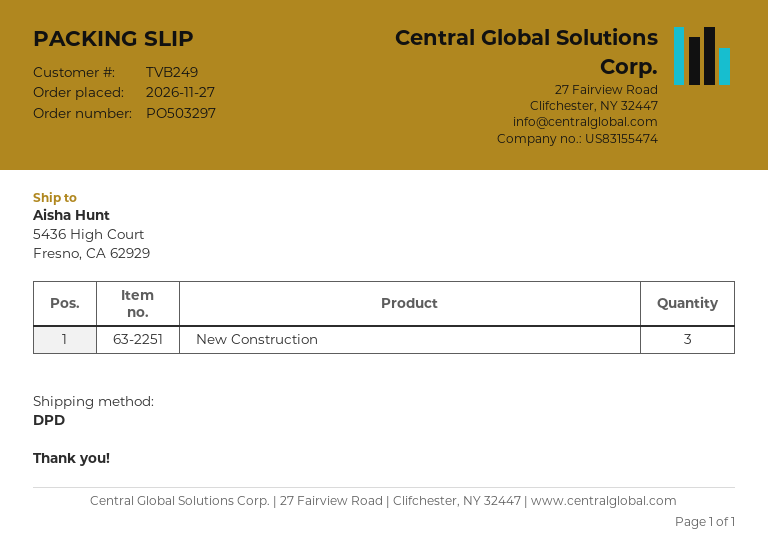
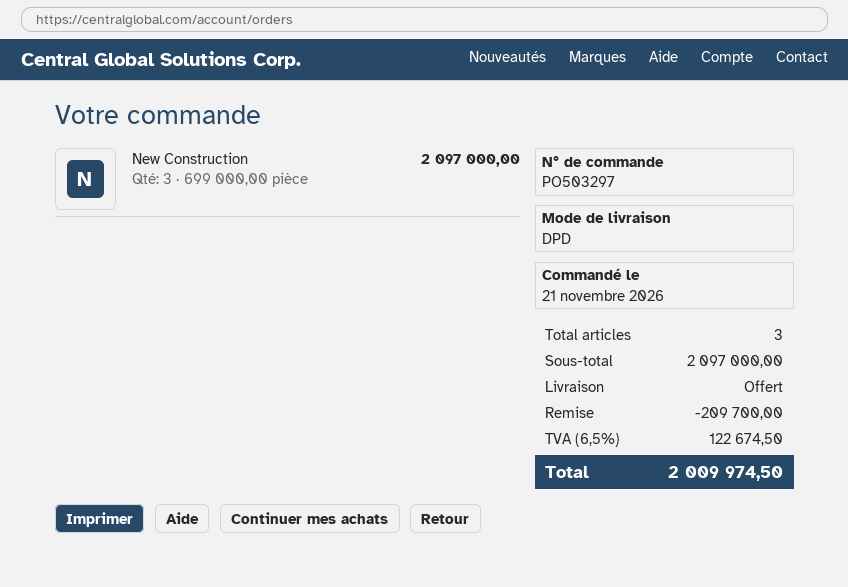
order date: 2026-11-27 -> 2026-11-21

